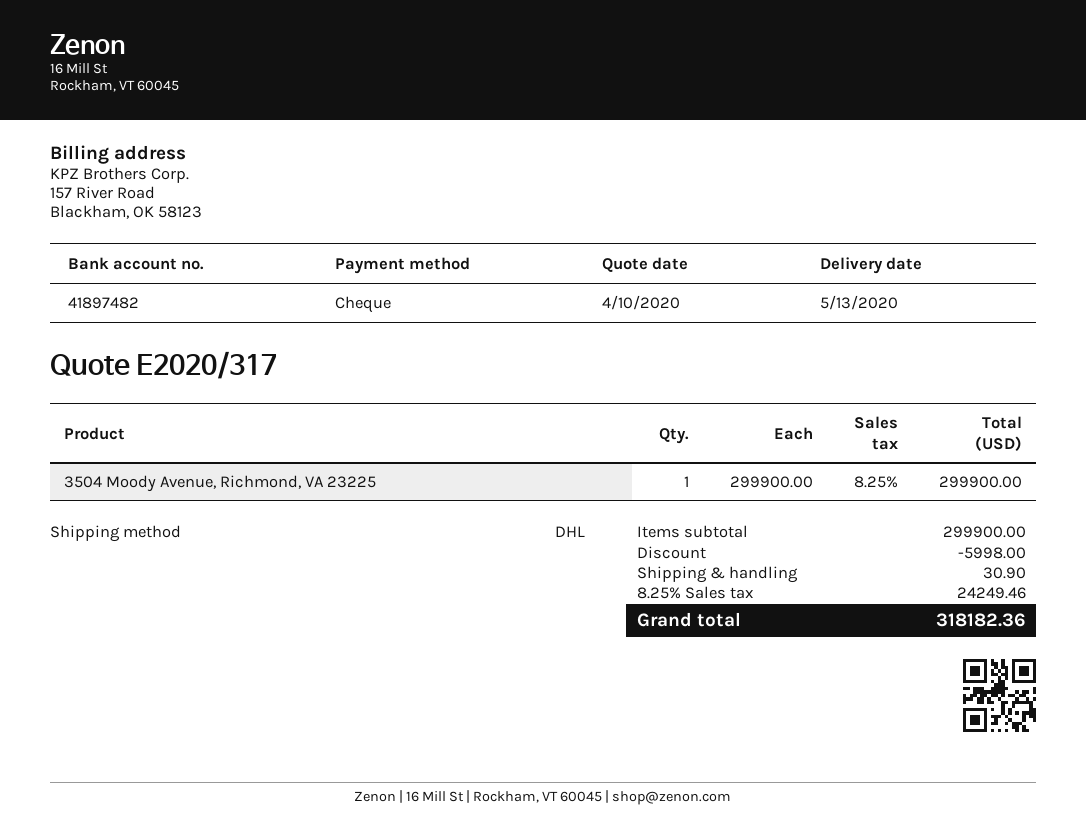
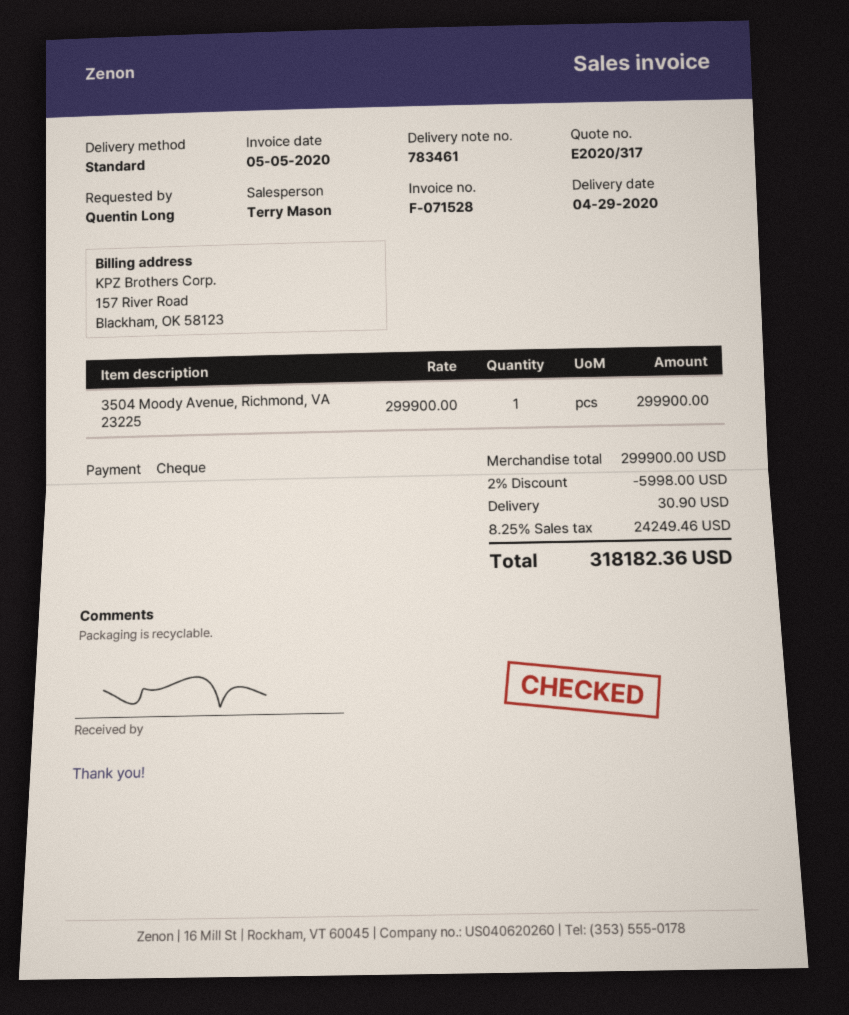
delivery date: 2020-05-13 -> 2020-04-29
shipping method: DHL -> standard

